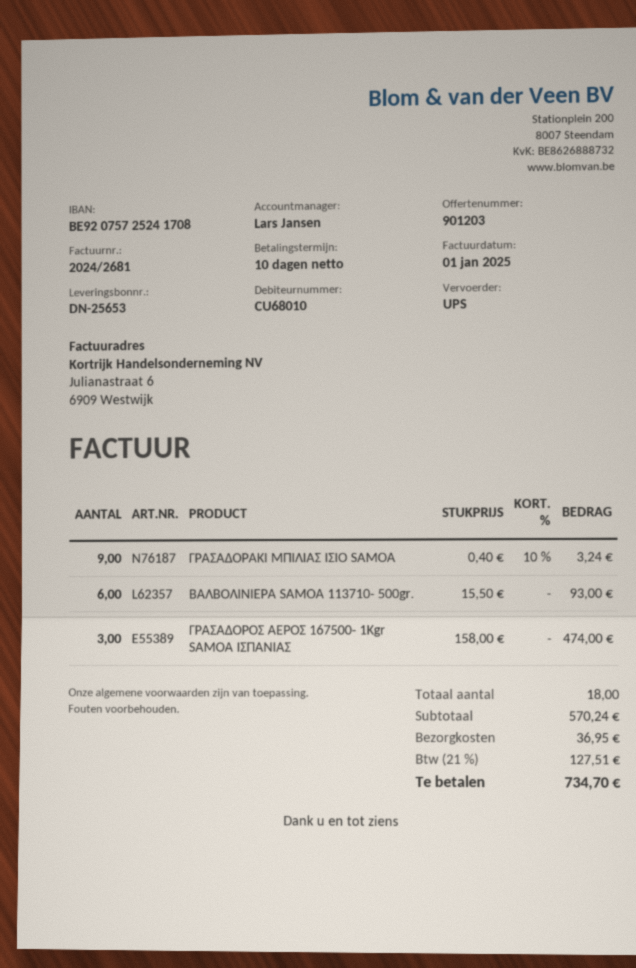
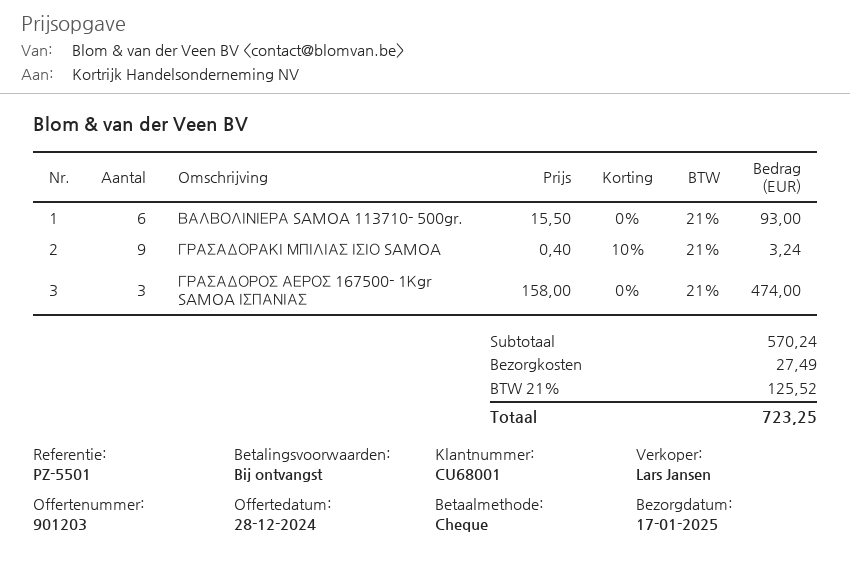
payment terms: 10 days -> on receipt
customer number: CU68010 -> CU68001
shipping: 36.95 -> 27.49
tax: 21% = 127.51 -> 21% = 125.52
total: 734.70 -> 723.25

